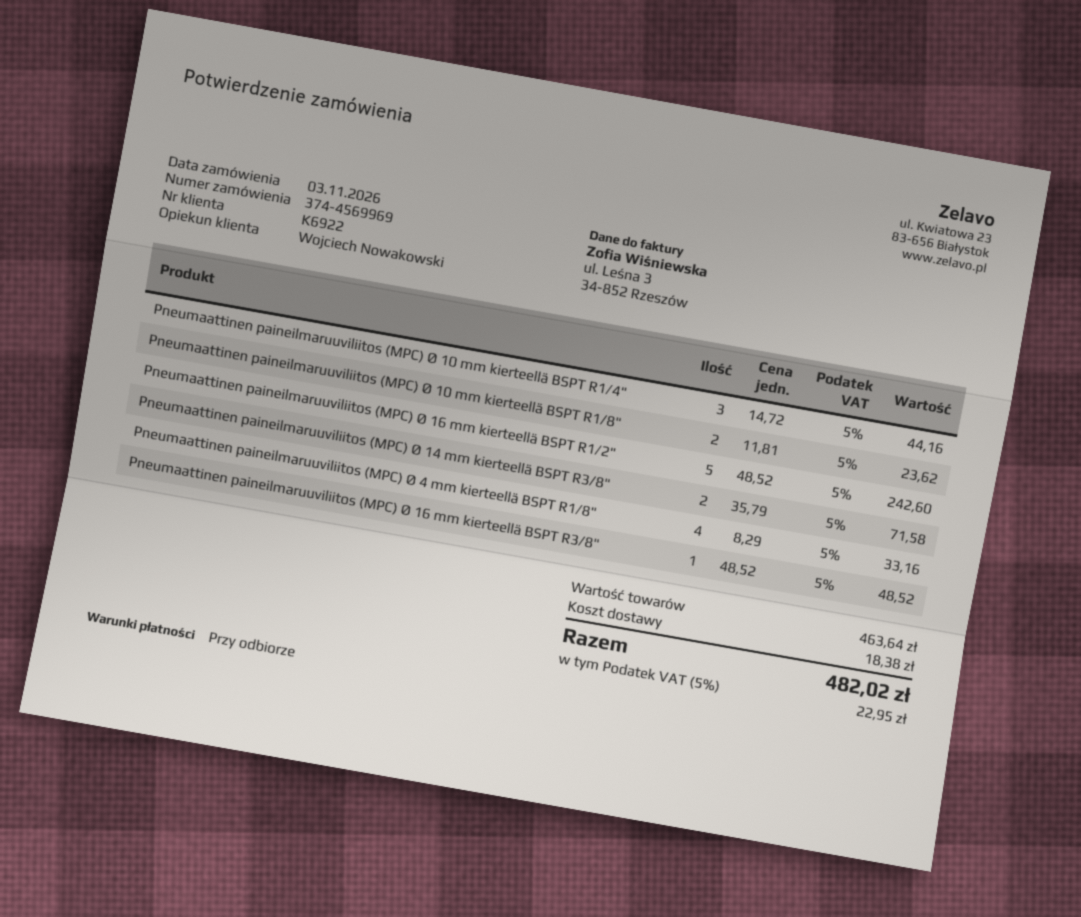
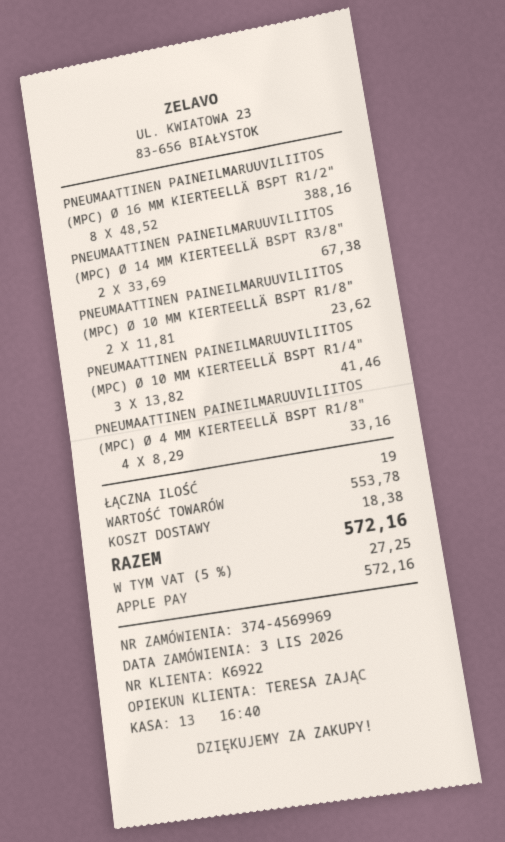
sales rep: Wojciech Nowakowski -> TERESA ZAJĄC
Pneumaattinen paineilmaruuviliitos (MPC) Ø 10 mm kierteellä BSPT R1/4": 3 x 14.72 = 44.16 -> 3 x 13.82 = 41.46
Pneumaattinen paineilmaruuviliitos (MPC) Ø 16 mm kierteellä BSPT R1/2": 5 x 48.52 = 242.60 -> 8 x 48.52 = 388.16
Pneumaattinen paineilmaruuviliitos (MPC) Ø 14 mm kierteellä BSPT R3/8": 2 x 35.79 = 71.58 -> 2 x 33.69 = 67.38
Pneumaattinen paineilmaruuviliitos (MPC) Ø 16 mm kierteellä BSPT R3/8": 1 x 48.52 = 48.52 -> none
subtotal: 463.64 -> 553.78
tax: 5% = 22.95 -> 5% = 27.25
total: 482.02 -> 572.16

